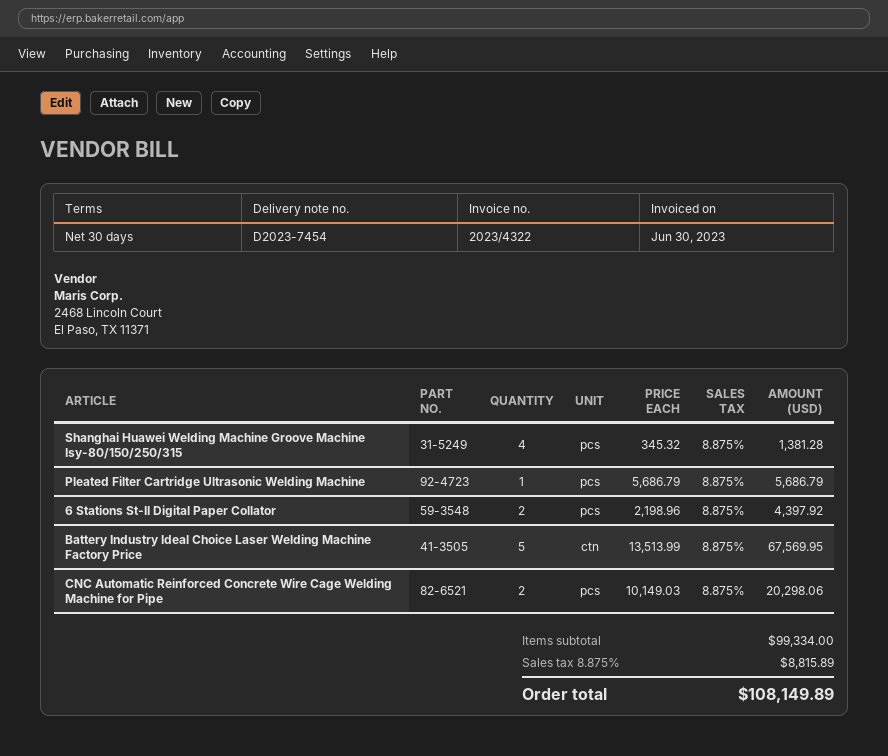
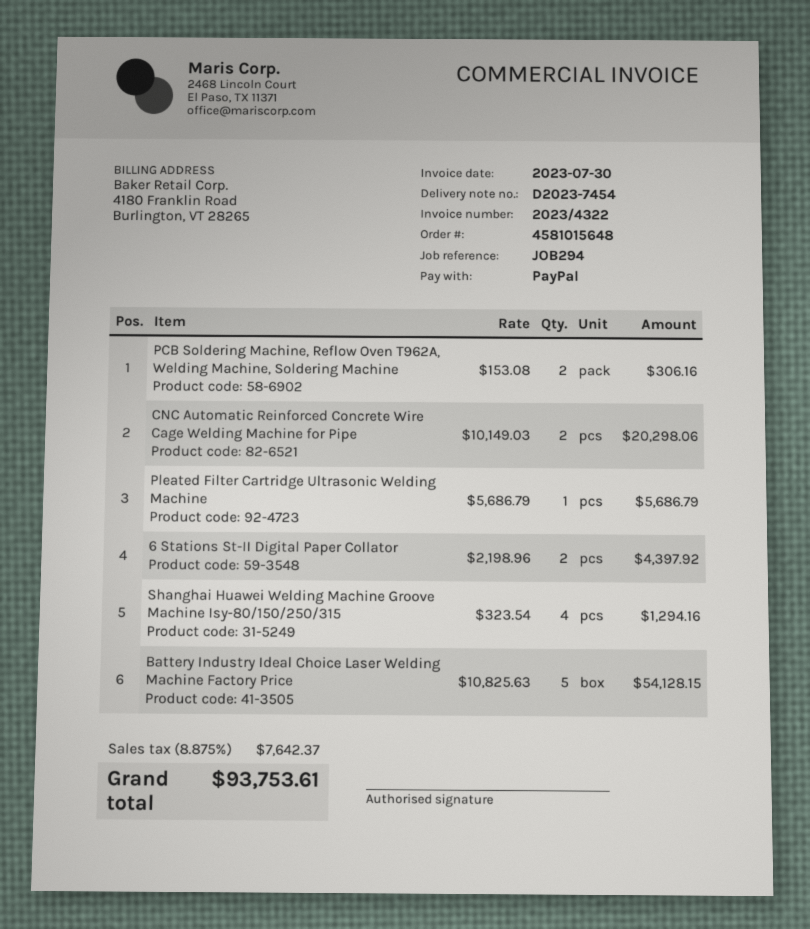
invoice date: 2023-06-30 -> 2023-07-30
Shanghai Huawei Welding Machine Groove Machine Isy-80/150/250/315: 4 x 345.32 = 1381.28 -> 4 x 323.54 = 1294.16
Battery Industry Ideal Choice Laser Welding Machine Factory Price: 5 x 13513.99 = 67569.95 -> 5 x 10825.63 = 54128.15
PCB Soldering Machine, Reflow Oven T962A, Welding Machine, Soldering Machine: none -> 2 x 153.08 = 306.16
tax: 8.875% = 8815.89 -> 8.875% = 7642.37
total: 108149.89 -> 93753.61

